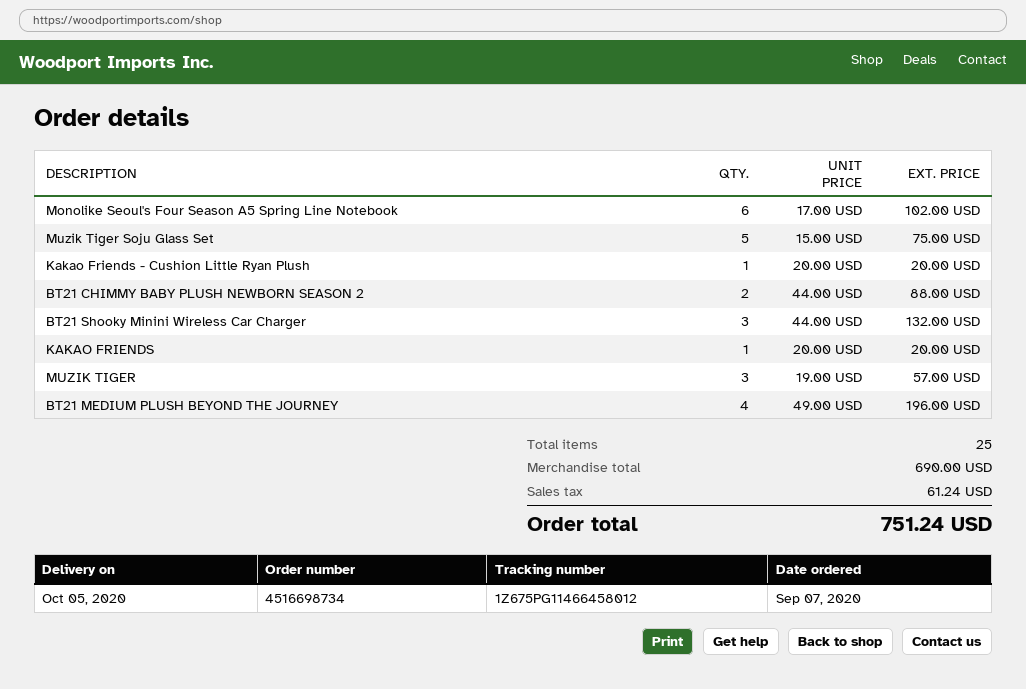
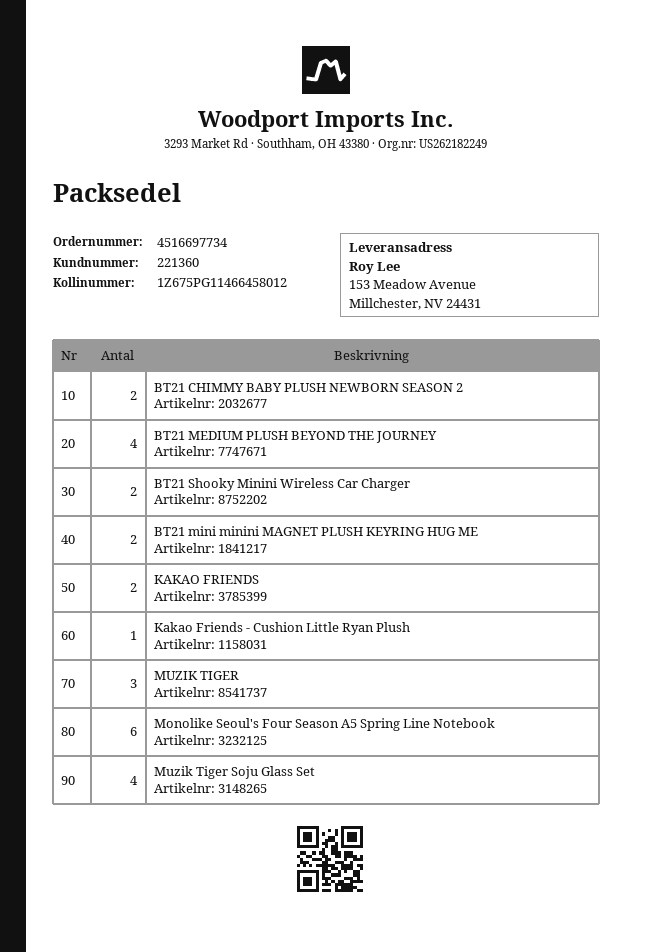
order number: 4516698734 -> 4516697734
Muzik Tiger Soju Glass Set: 5 -> 4
BT21 Shooky Minini Wireless Car Charger: 3 -> 2
KAKAO FRIENDS: 1 -> 2
BT21 mini minini MAGNET PLUSH KEYRING HUG ME: none -> 2

